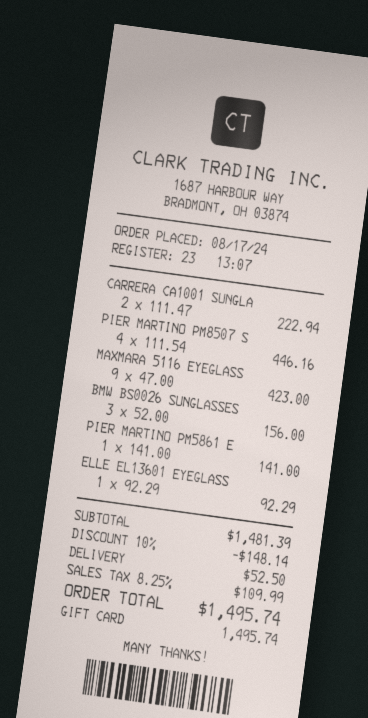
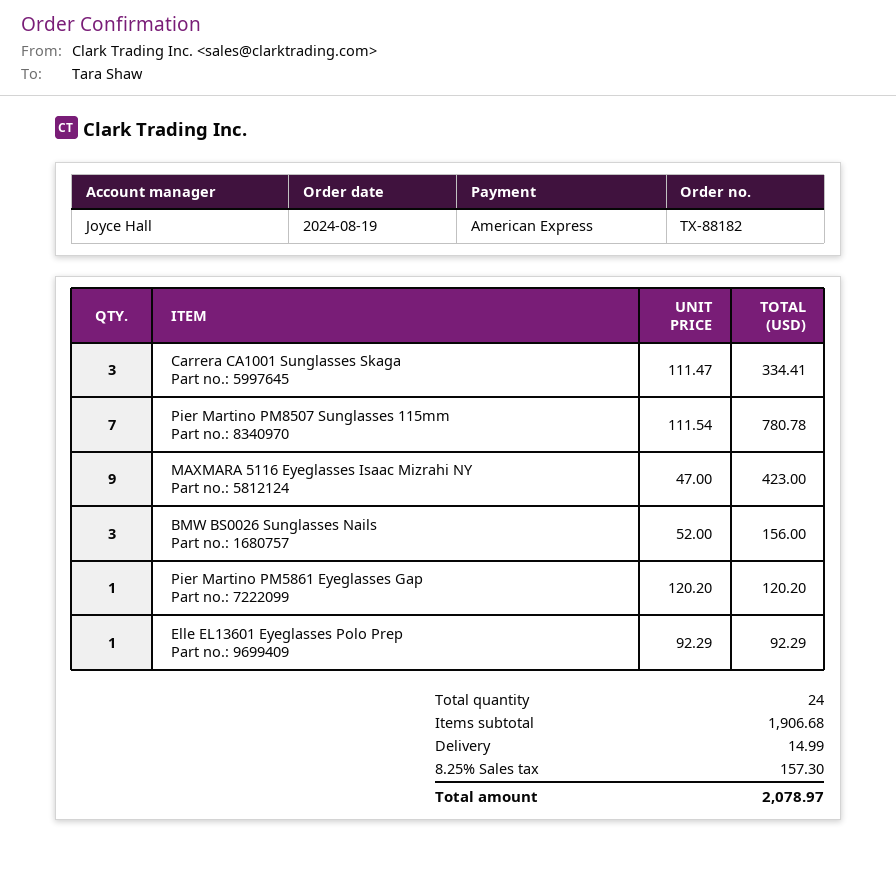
order date: 2024-08-17 -> 2024-08-19
payment method: gift card -> American Express
CARRERA CA1001 SUNGLA: 2 x 111.47 = 222.94 -> 3 x 111.47 = 334.41
PIER MARTINO PM8507 S: 4 x 111.54 = 446.16 -> 7 x 111.54 = 780.78
PIER MARTINO PM5861 E: 1 x 141.00 = 141.00 -> 1 x 120.20 = 120.20
subtotal: 1481.39 -> 1906.68
discount: 10% = 148.14 -> none
shipping: 52.50 -> 14.99
tax: 8.25% = 109.99 -> 8.25% = 157.30
total: 1495.74 -> 2078.97

